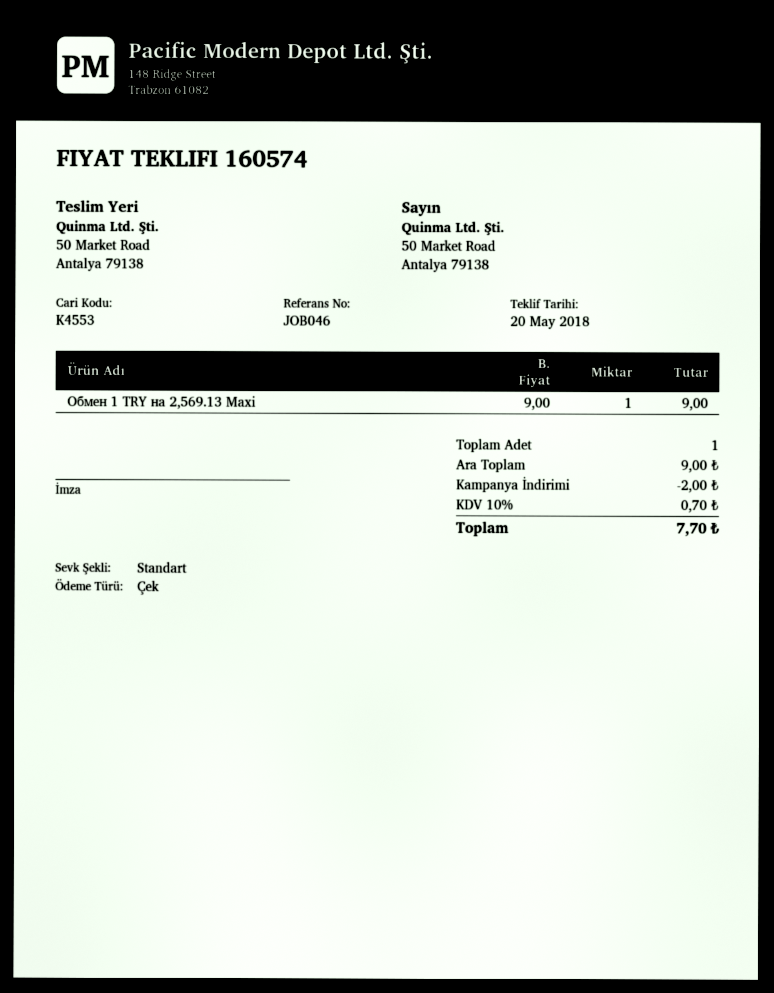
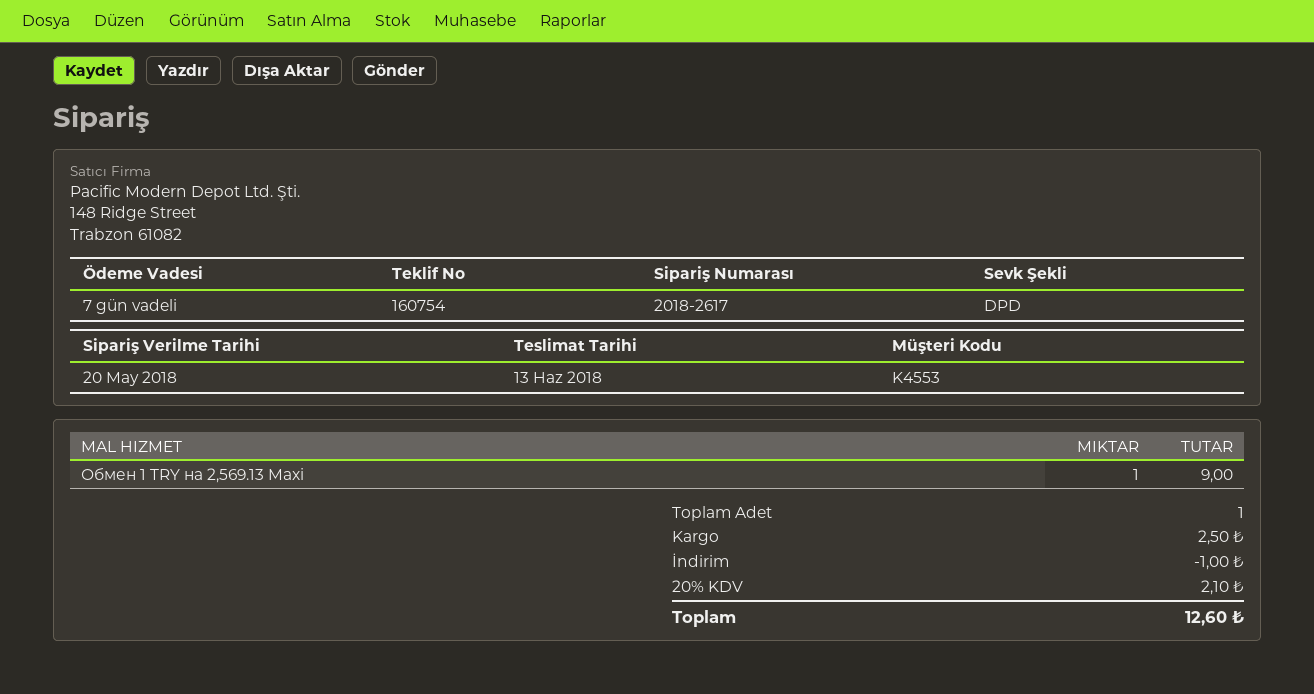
quote number: 160574 -> 160754
shipping method: standard -> DPD
discount: 2.00 -> 1.00
shipping: none -> 2.50
tax: 10% = 0.70 -> 20% = 2.10
total: 7.70 -> 12.60

